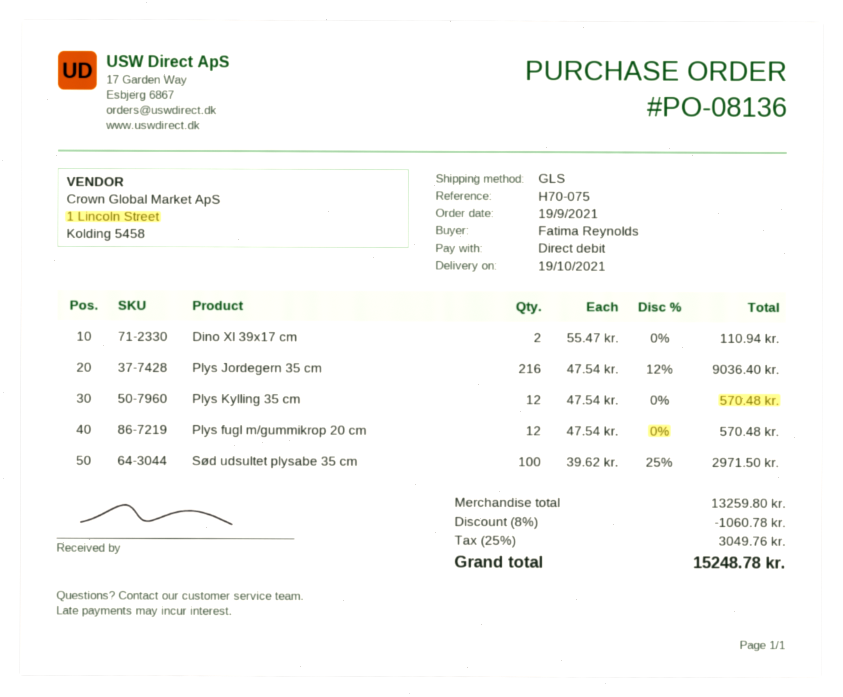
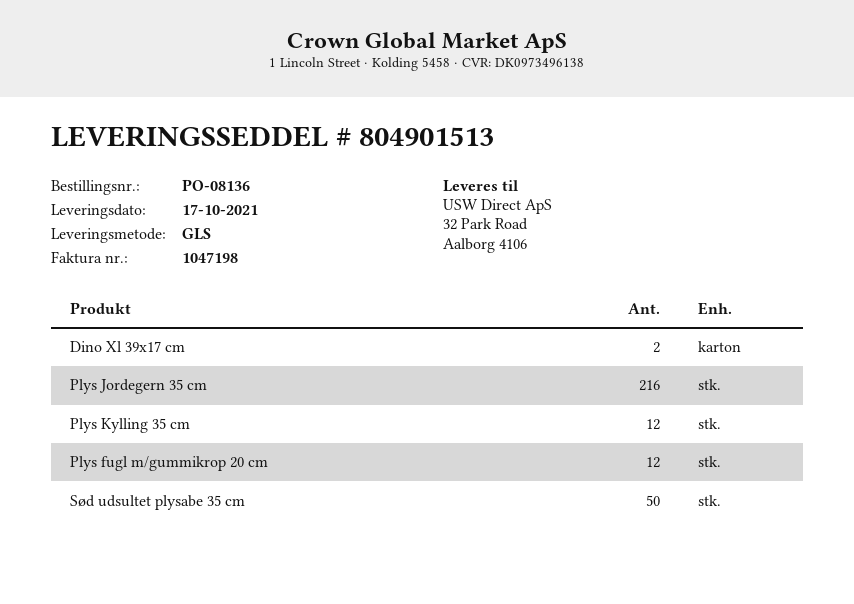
delivery date: 2021-10-19 -> 2021-10-17
Sød udsultet plysabe 35 cm: 100 -> 50

